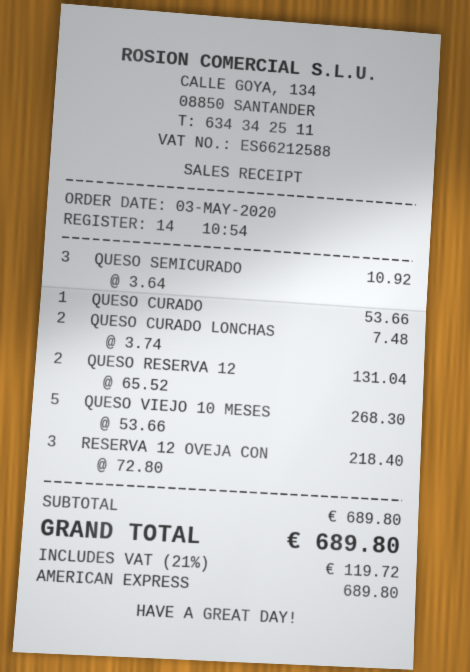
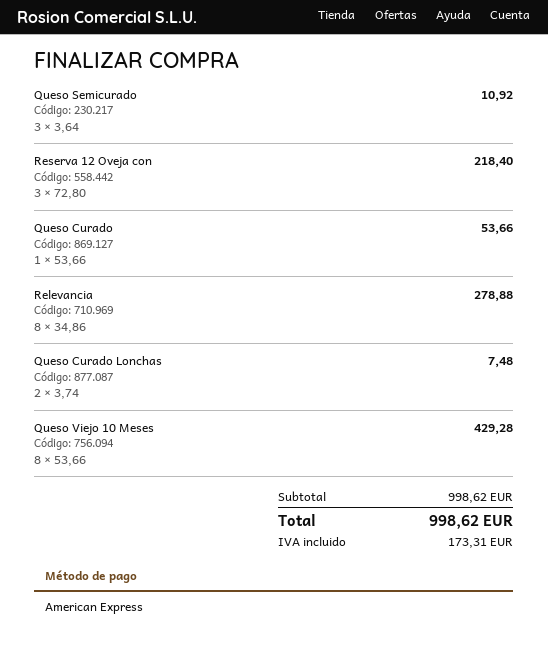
QUESO RESERVA 12: 2 x 65.52 = 131.04 -> none
QUESO VIEJO 10 MESES: 5 x 53.66 = 268.30 -> 8 x 53.66 = 429.28
Relevancia: none -> 8 x 34.86 = 278.88
subtotal: 689.80 -> 998.62
tax: 119.72 -> 173.31
total: 689.80 -> 998.62

